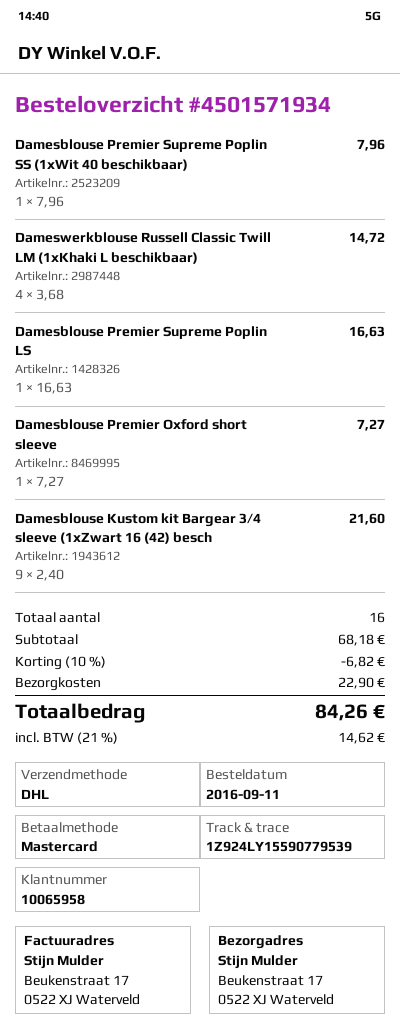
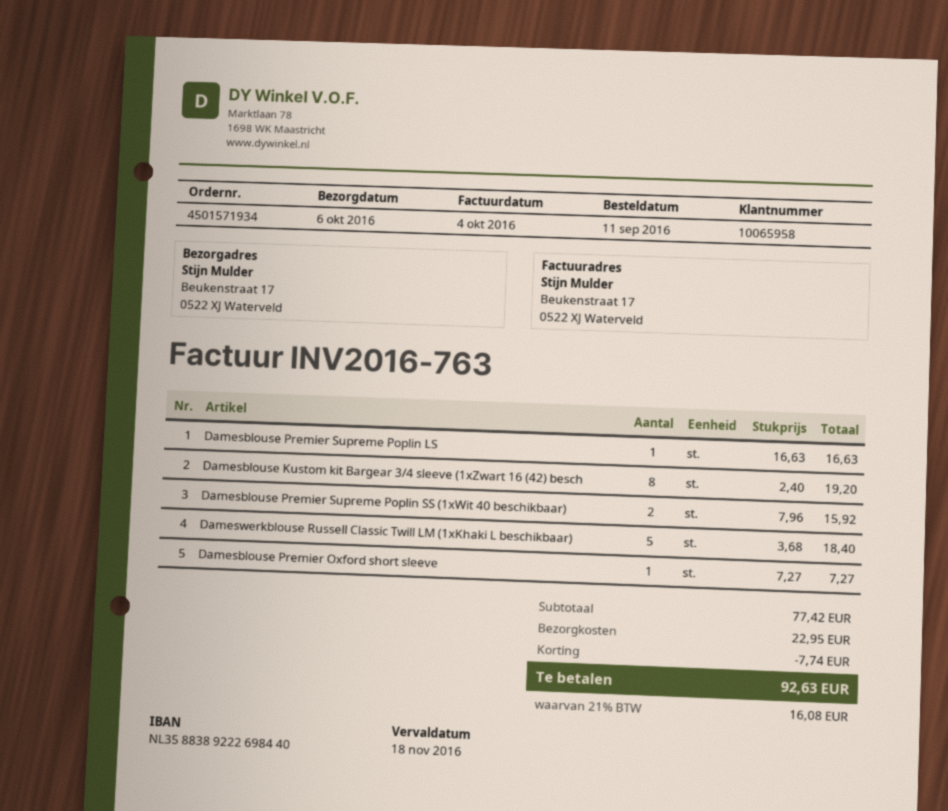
Damesblouse Premier Supreme Poplin SS (1xWit 40 beschikbaar): 1 x 7.96 = 7.96 -> 2 x 7.96 = 15.92
Dameswerkblouse Russell Classic Twill LM (1xKhaki L beschikbaar): 4 x 3.68 = 14.72 -> 5 x 3.68 = 18.40
Damesblouse Kustom kit Bargear 3/4 sleeve (1xZwart 16 (42) besch: 9 x 2.40 = 21.60 -> 8 x 2.40 = 19.20
subtotal: 68.18 -> 77.42
discount: 6.82 -> 7.74
shipping: 22.90 -> 22.95
tax: 21% = 14.62 -> 21% = 16.08
total: 84.26 -> 92.63

